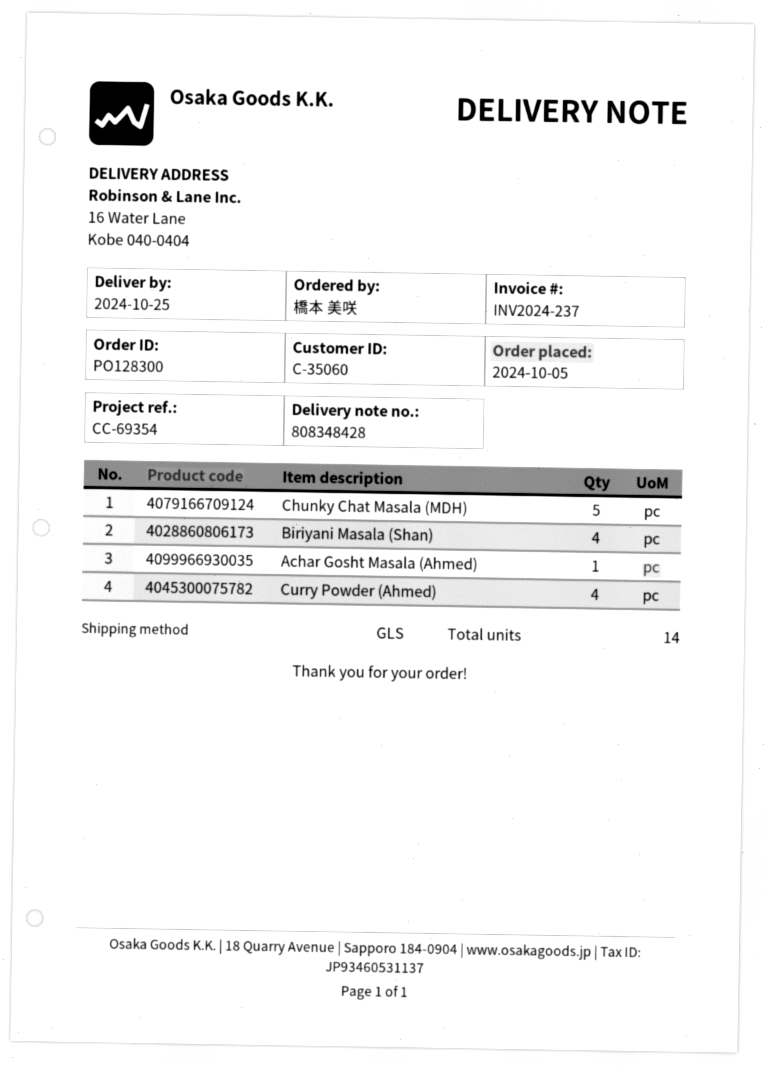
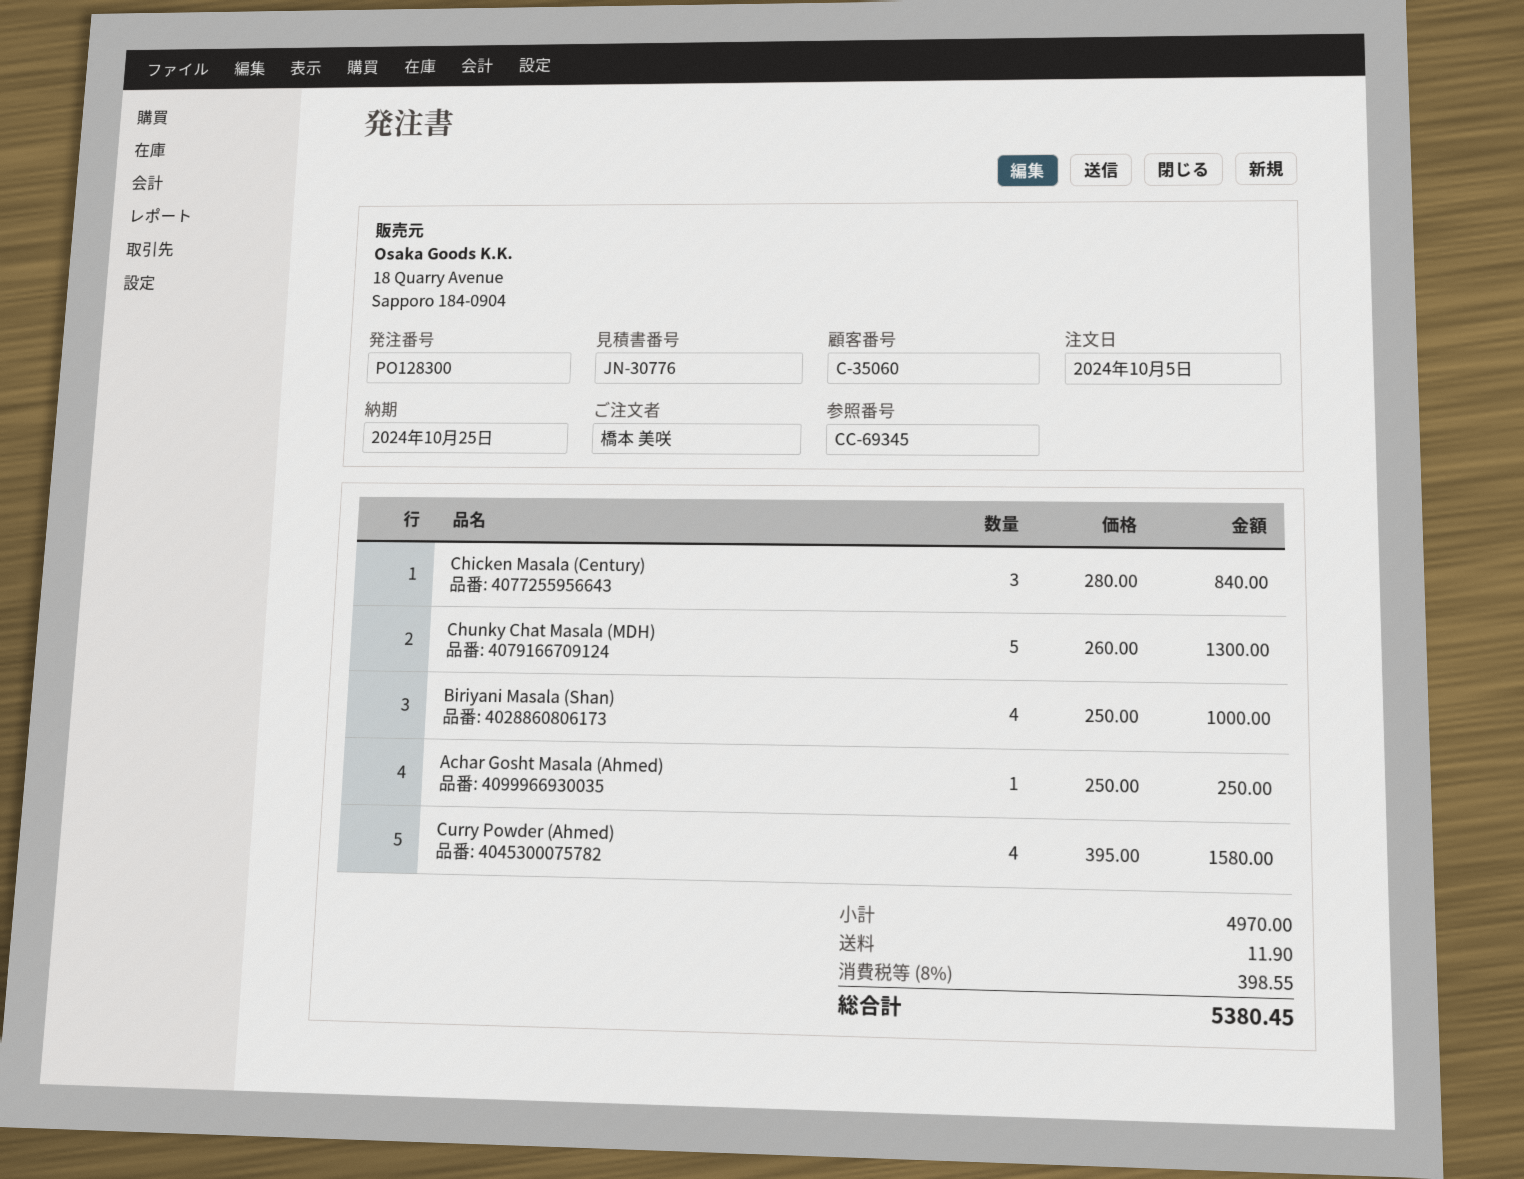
reference: CC-69354 -> CC-69345
Chicken Masala (Century): none -> 3

